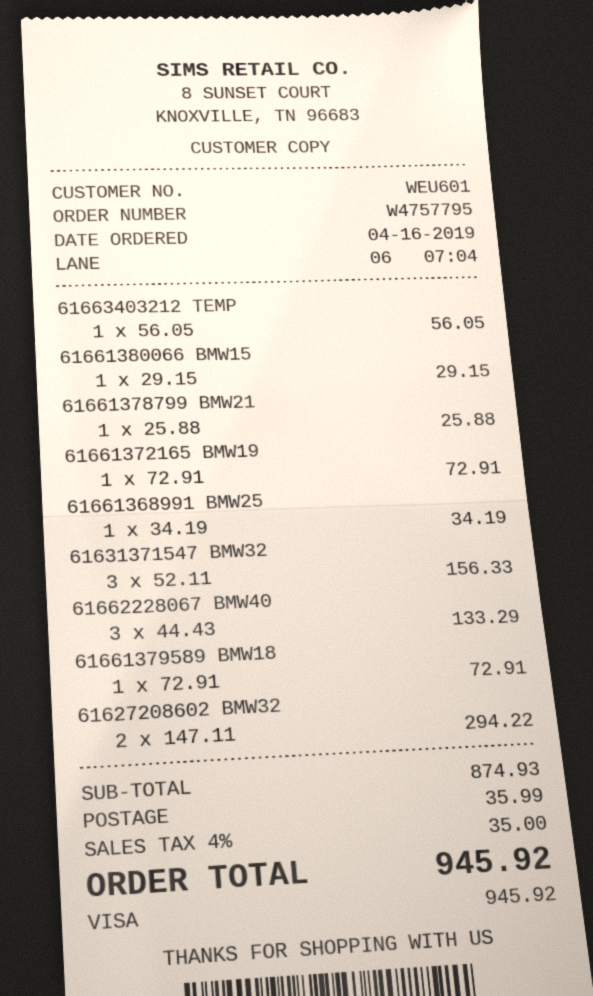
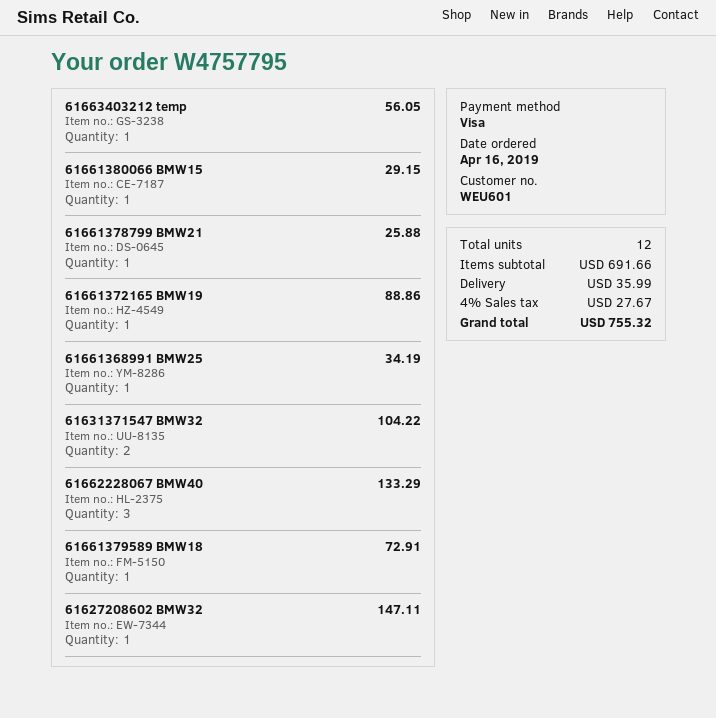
61661372165 BMW19: 1 for 72.91 -> 1 for 88.86
61631371547 BMW32: 3 for 156.33 -> 2 for 104.22
61627208602 BMW32: 2 for 294.22 -> 1 for 147.11
subtotal: 874.93 -> 691.66
tax: 4% = 35.00 -> 4% = 27.67
total: 945.92 -> 755.32

